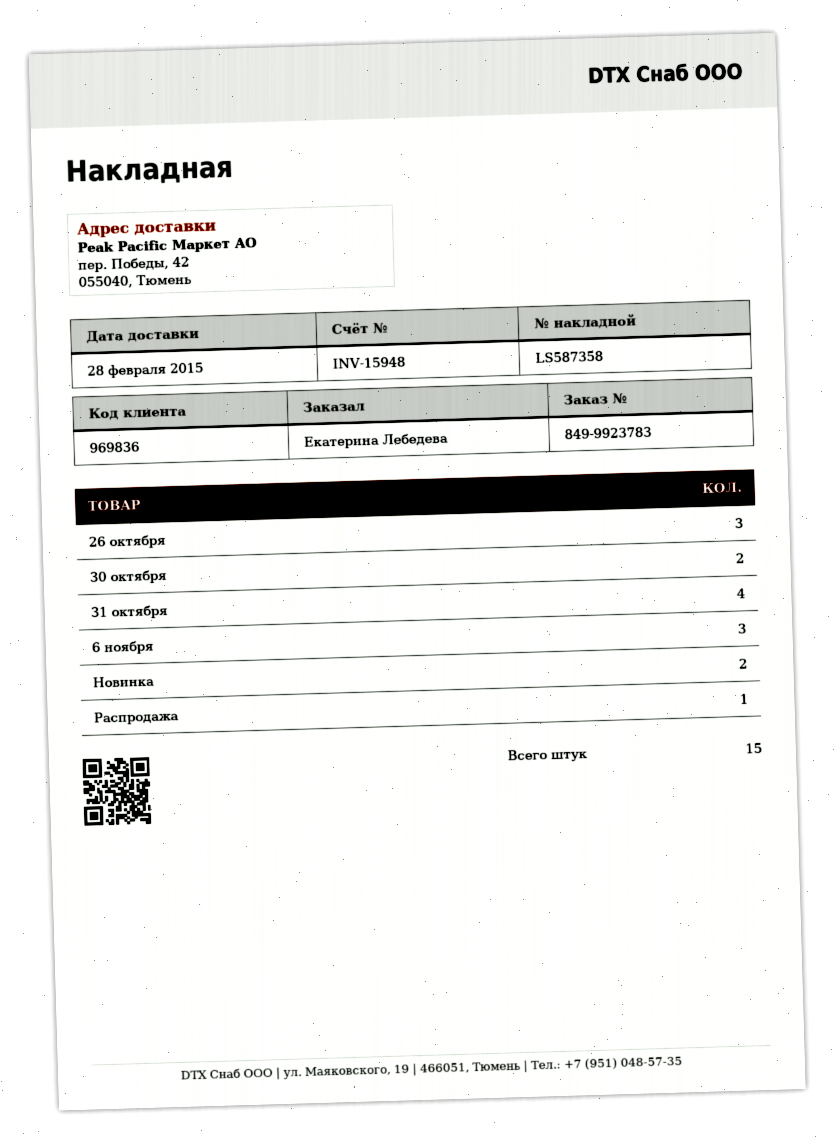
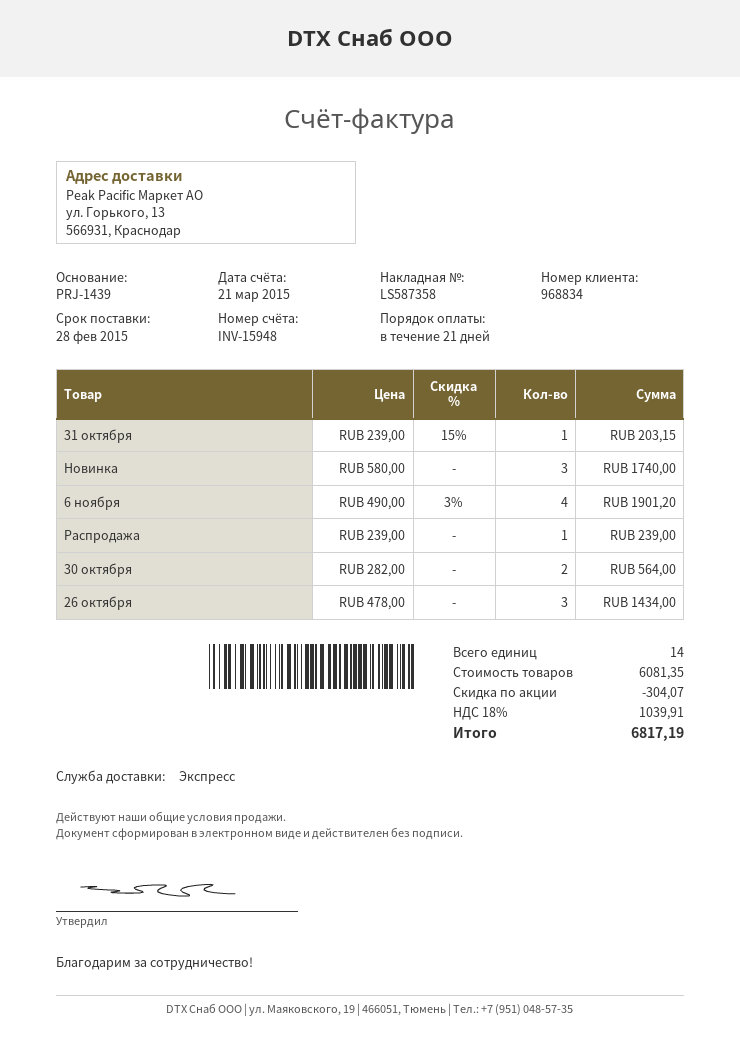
customer number: 969836 -> 968834
ship to: пер. Победы, 42, 055040, Тюмень -> ул. Горького, 13, 566931, Краснодар
31 октября: 4 -> 1
6 ноября: 3 -> 4
Новинка: 2 -> 3
total quantity: 15 -> 14

